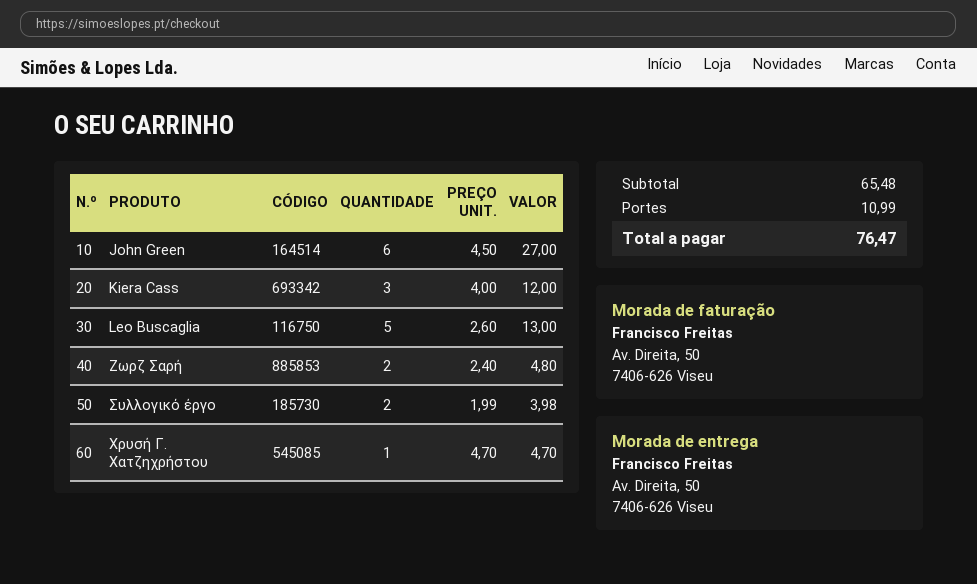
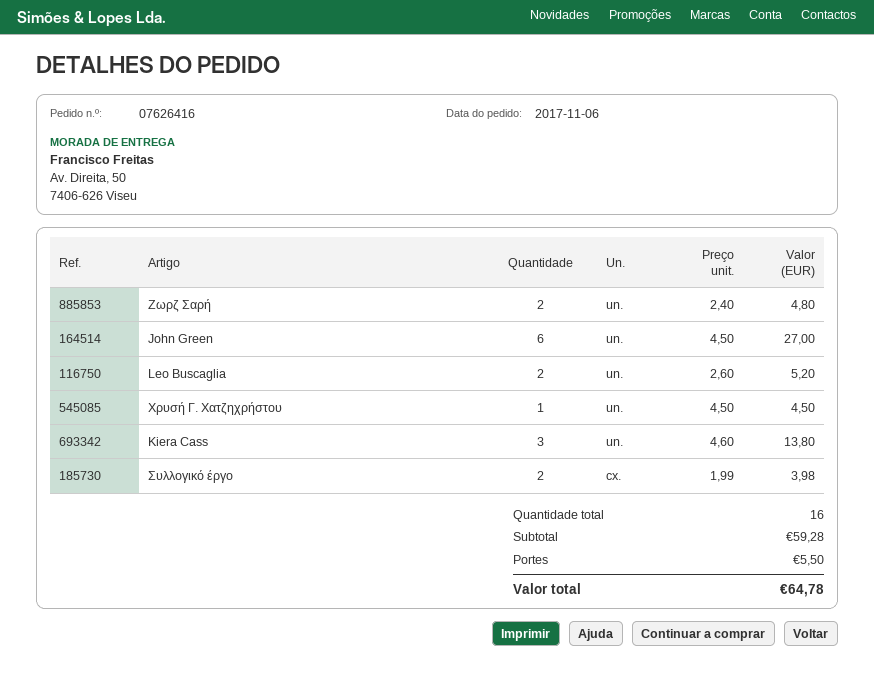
Kiera Cass: 3 x 4.00 = 12.00 -> 3 x 4.60 = 13.80
Leo Buscaglia: 5 x 2.60 = 13.00 -> 2 x 2.60 = 5.20
Χρυσή Γ. Χατζηχρήστου: 1 x 4.70 = 4.70 -> 1 x 4.50 = 4.50
subtotal: 65.48 -> 59.28
shipping: 10.99 -> 5.50
total: 76.47 -> 64.78

